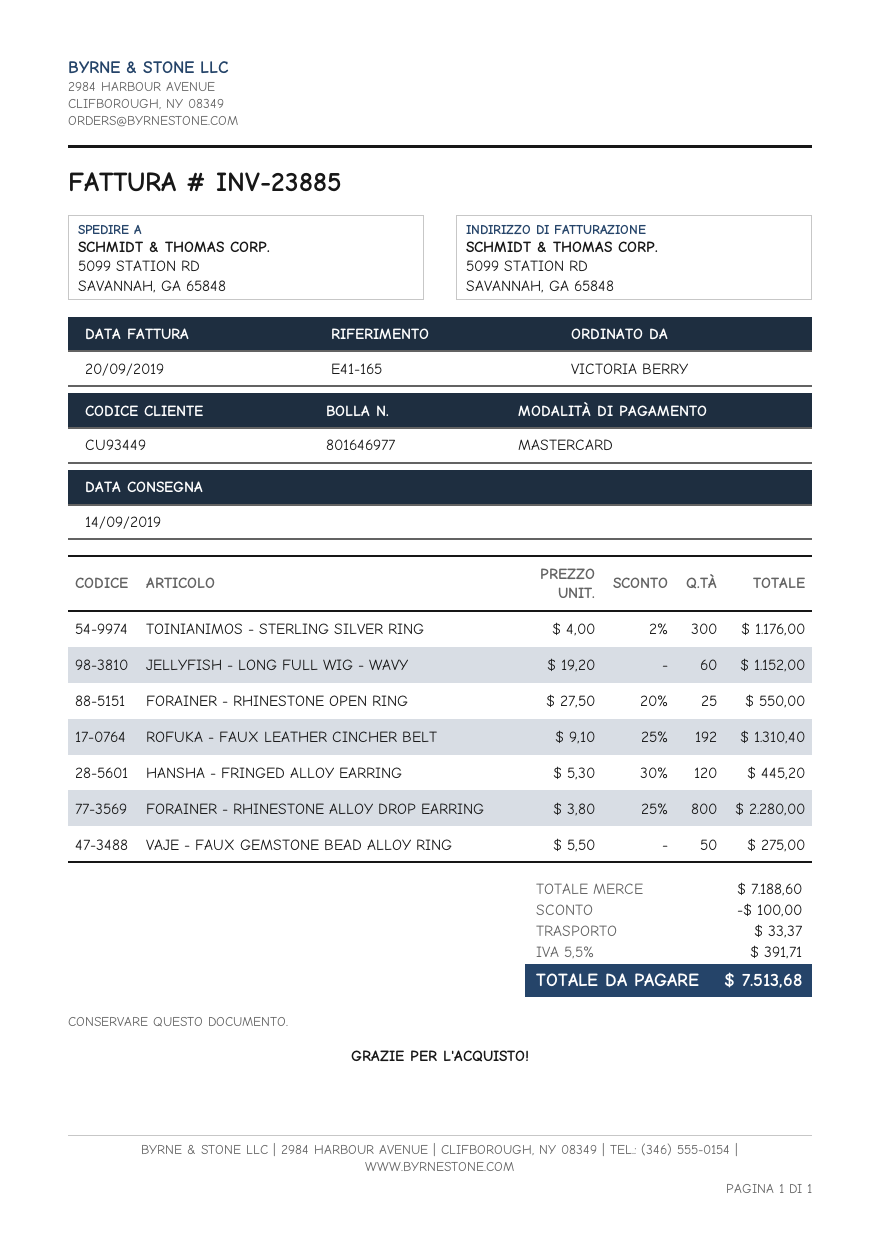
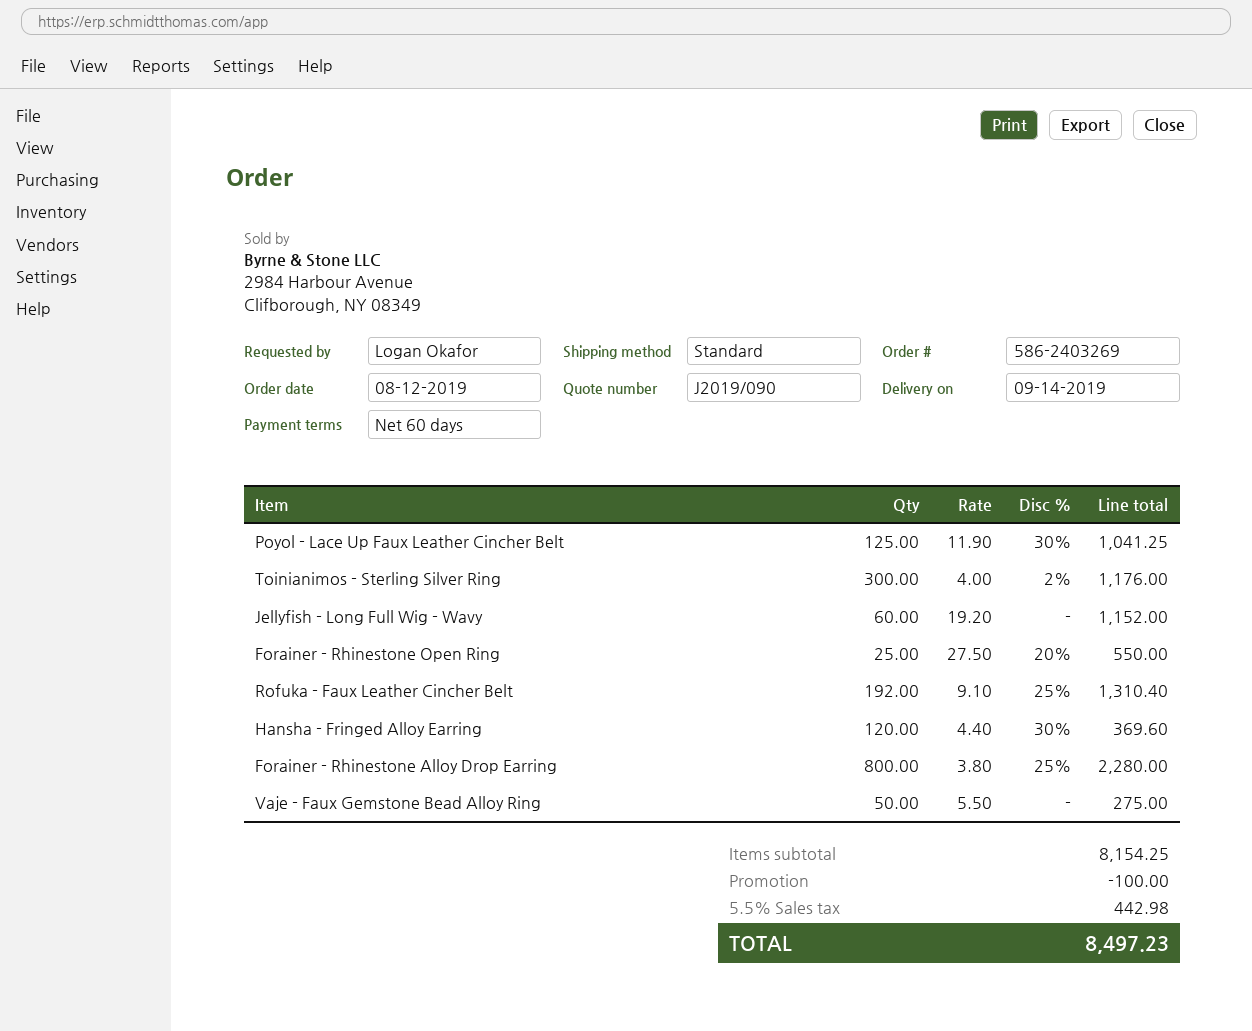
ordered by: VICTORIA BERRY -> Logan Okafor
HANSHA - FRINGED ALLOY EARRING: 120 x 5.30 - 30% = 445.20 -> 120 x 4.40 - 30% = 369.60
Poyol - Lace Up Faux Leather Cincher Belt: none -> 125 x 11.90 - 30% = 1041.25
subtotal: 7188.60 -> 8154.25
shipping: 33.37 -> none
tax: 5.5% = 391.71 -> 5.5% = 442.98
total: 7513.68 -> 8497.23

